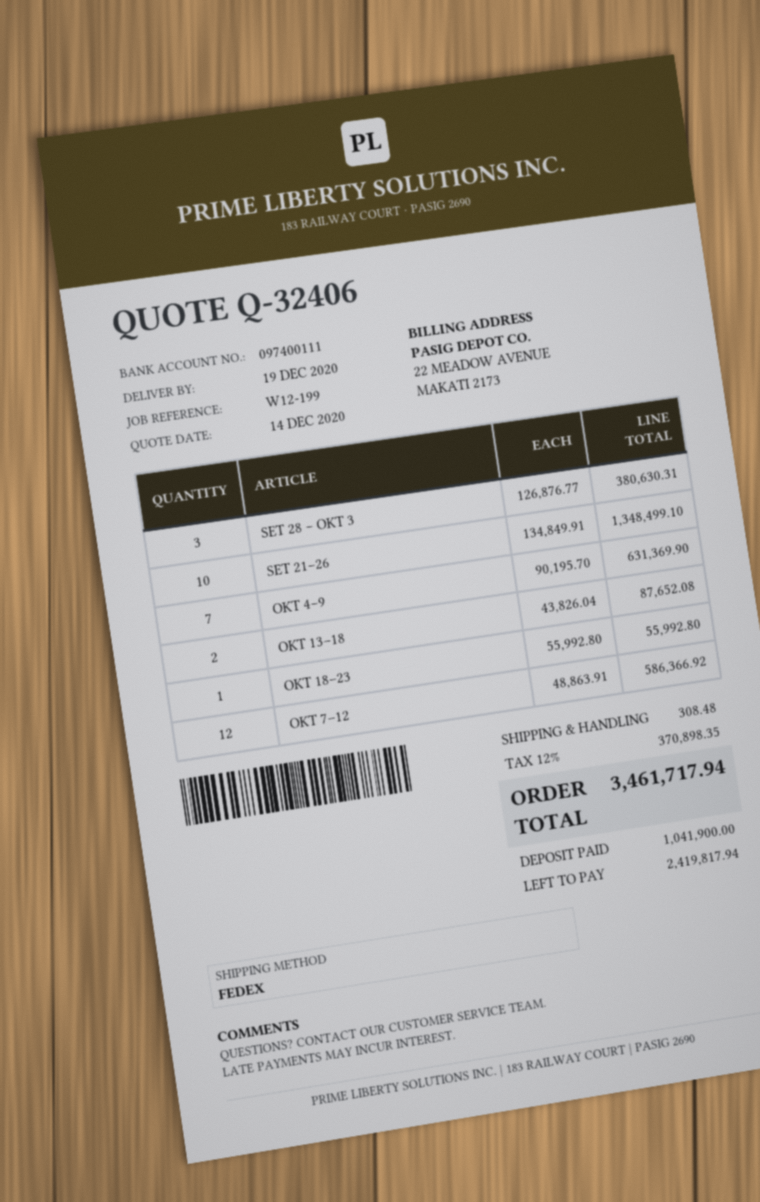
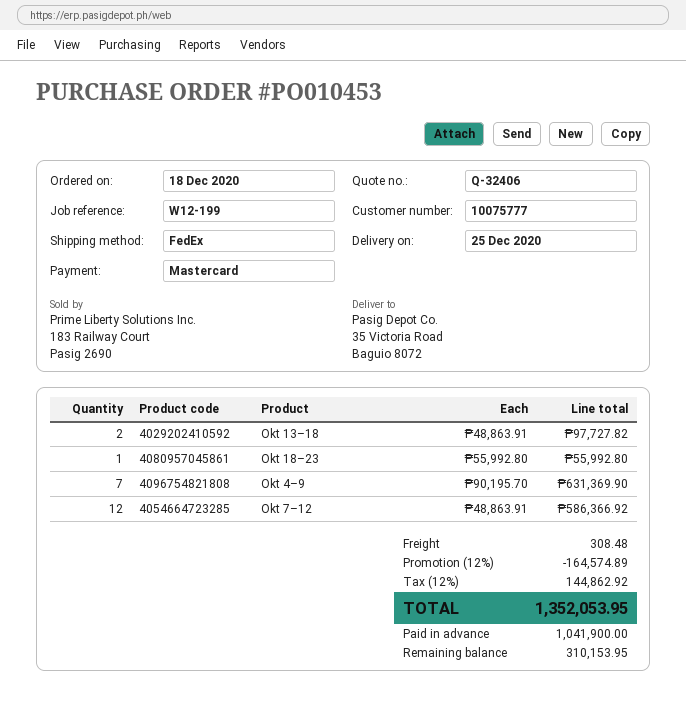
delivery date: 2020-12-19 -> 2020-12-25
SET 28 – OKT 3: 3 x 126876.77 = 380630.31 -> none
SET 21–26: 10 x 134849.91 = 1348499.10 -> none
OKT 13–18: 2 x 43826.04 = 87652.08 -> 2 x 48863.91 = 97727.82
discount: none -> 12% = 164574.89
tax: 12% = 370898.35 -> 12% = 144862.92
total: 3461717.94 -> 1352053.95
balance: 2419817.94 -> 310153.95

